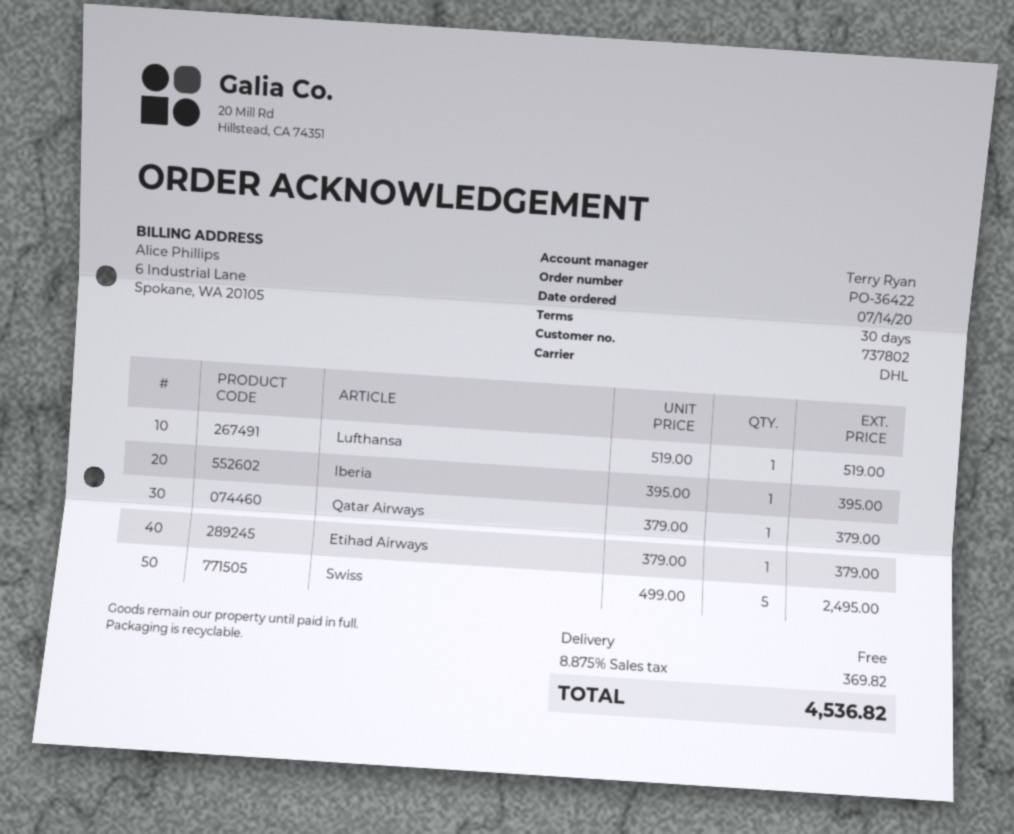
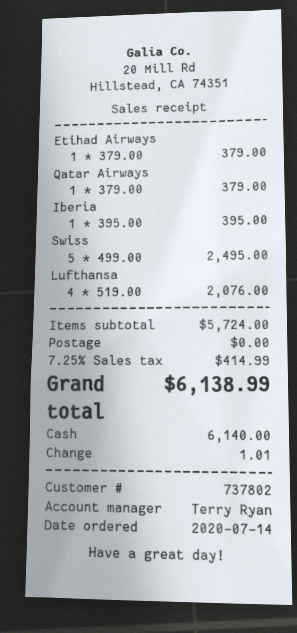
Lufthansa: 1 x 519.00 = 519.00 -> 4 x 519.00 = 2076.00
tax: 8.875% = 369.82 -> 7.25% = 414.99
total: 4536.82 -> 6138.99

